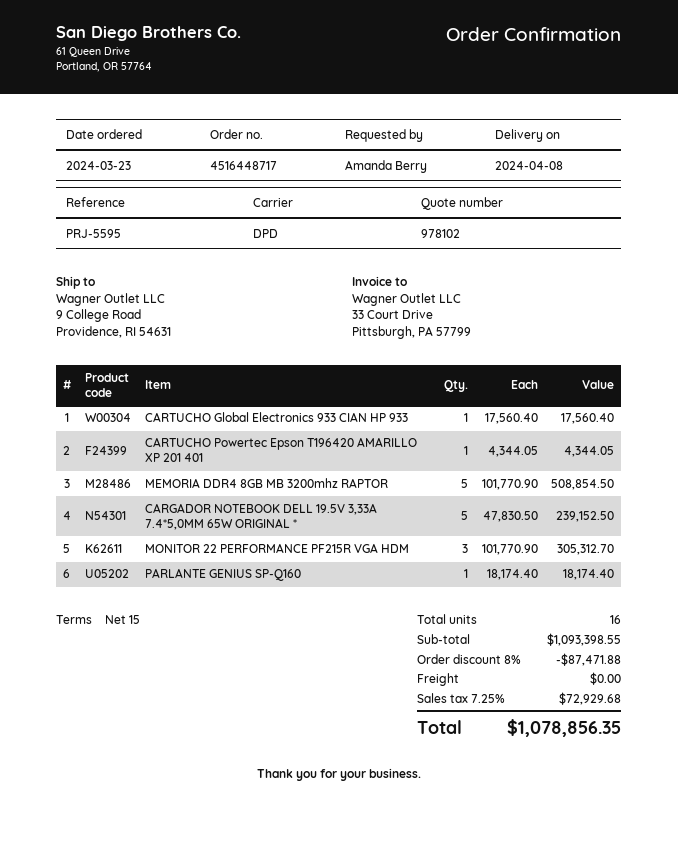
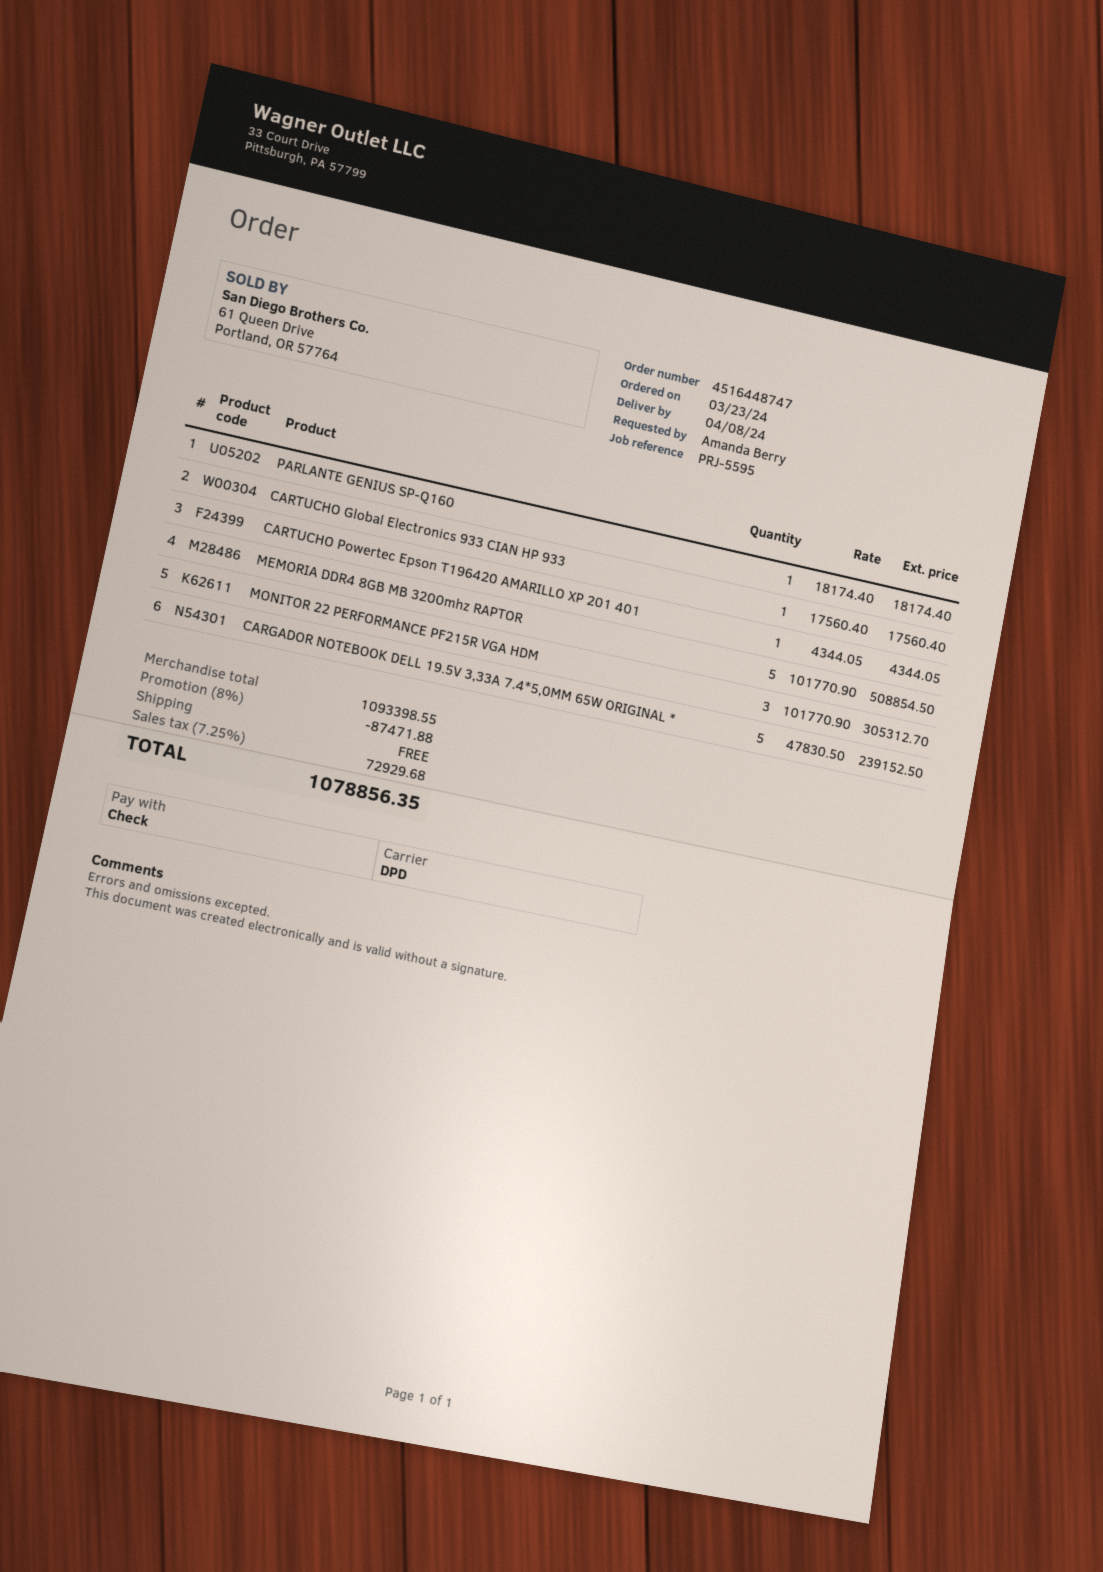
order number: 4516448717 -> 4516448747

